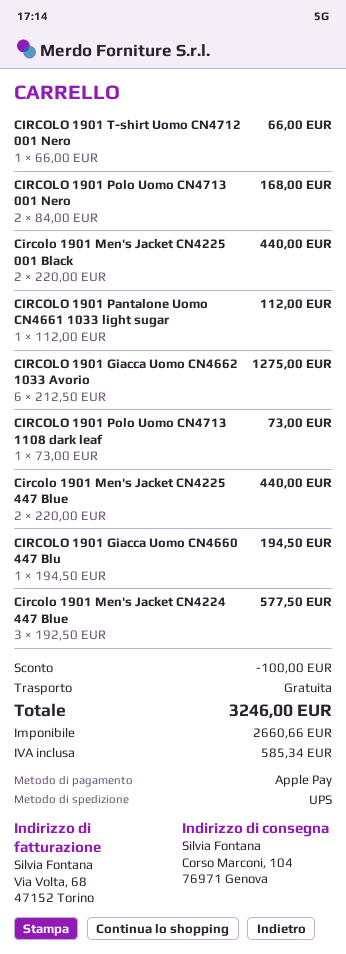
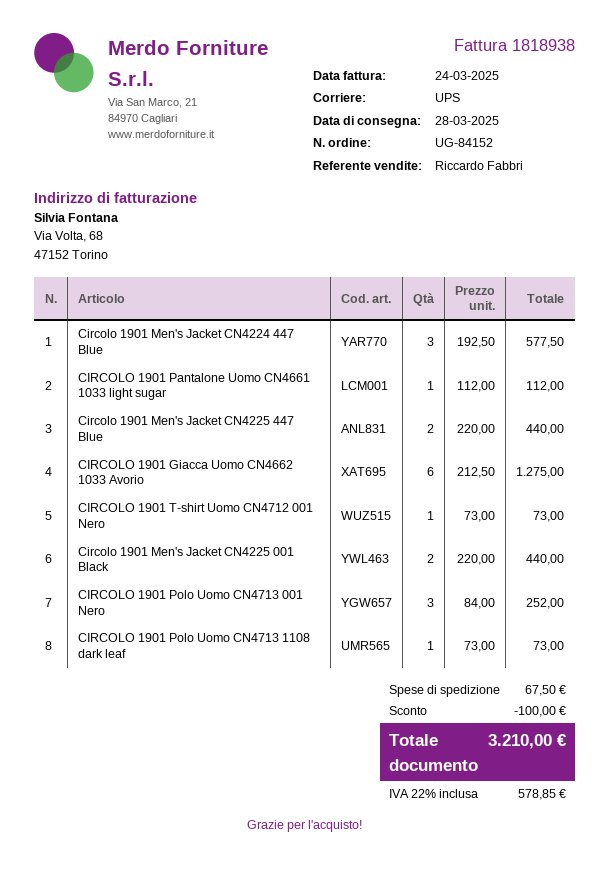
CIRCOLO 1901 T-shirt Uomo CN4712 001 Nero: 1 x 66.00 = 66.00 -> 1 x 73.00 = 73.00
CIRCOLO 1901 Polo Uomo CN4713 001 Nero: 2 x 84.00 = 168.00 -> 3 x 84.00 = 252.00
CIRCOLO 1901 Giacca Uomo CN4660 447 Blu: 1 x 194.50 = 194.50 -> none
shipping: 0.00 -> 67.50
tax: 585.34 -> 578.85
total: 3246.00 -> 3210.00

